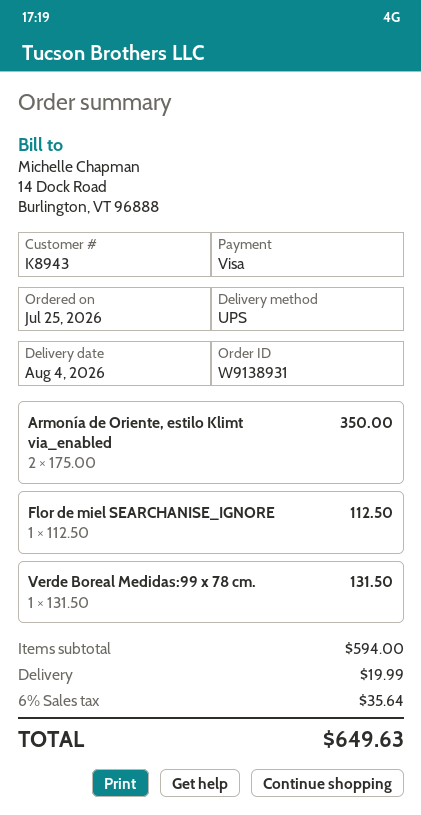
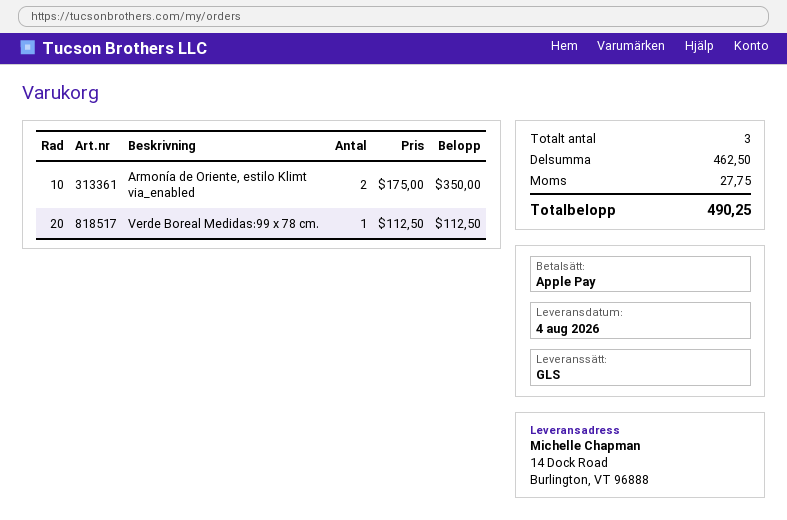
payment method: Visa -> Apple Pay
shipping method: UPS -> GLS
Flor de miel SEARCHANISE_IGNORE: 1 x 112.50 = 112.50 -> none
Verde Boreal Medidas:99 x 78 cm.: 1 x 131.50 = 131.50 -> 1 x 112.50 = 112.50
subtotal: 594.00 -> 462.50
shipping: 19.99 -> none
tax: 35.64 -> 27.75
total: 649.63 -> 490.25

